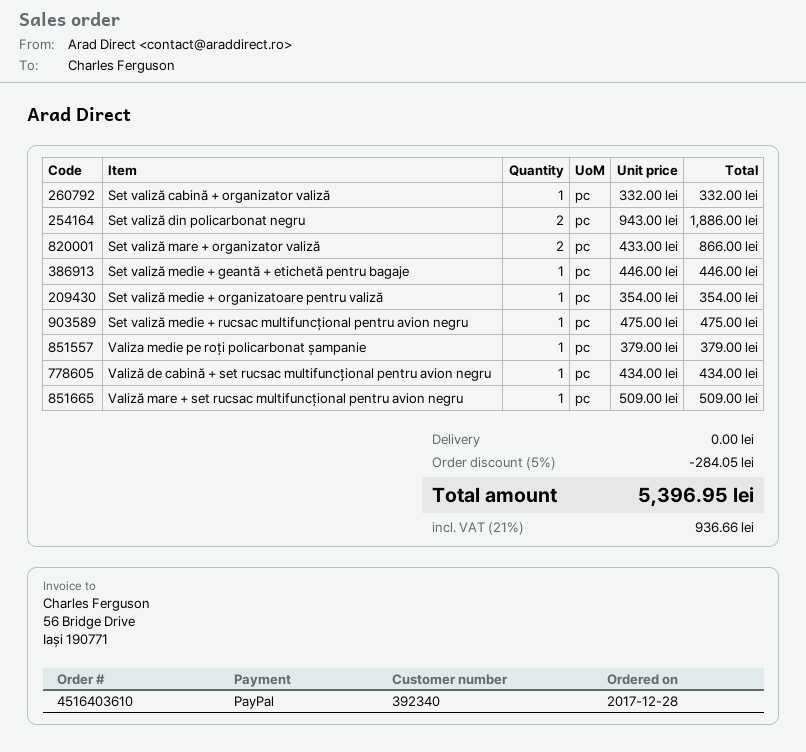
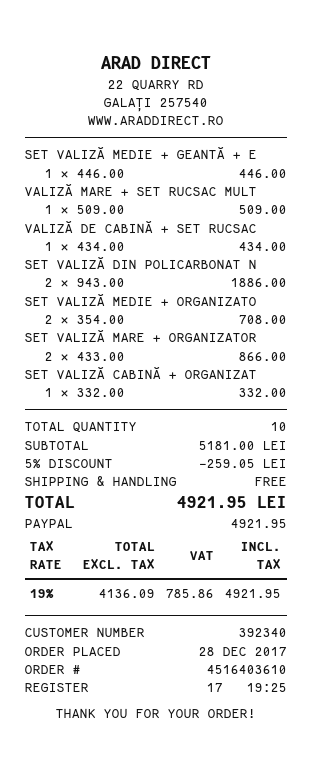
Set valiză medie + organizatoare pentru valiză: 1 x 354.00 = 354.00 -> 2 x 354.00 = 708.00
Set valiză medie + rucsac multifuncțional pentru avion negru: 1 x 475.00 = 475.00 -> none
Valiza medie pe roți policarbonat șampanie: 1 x 379.00 = 379.00 -> none
discount: 5% = 284.05 -> 5% = 259.05
tax: 21% = 936.66 -> 19% = 785.86
total: 5396.95 -> 4921.95

